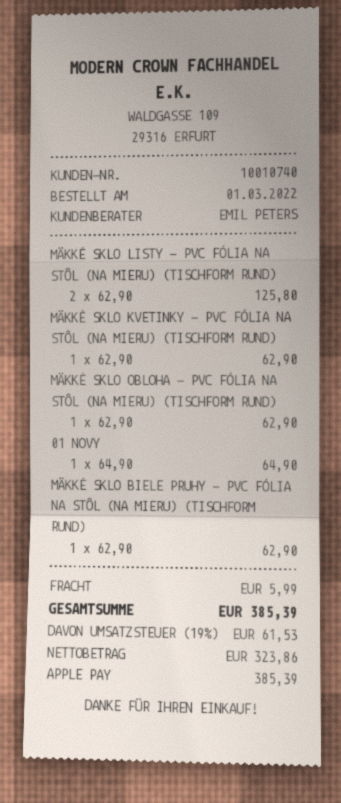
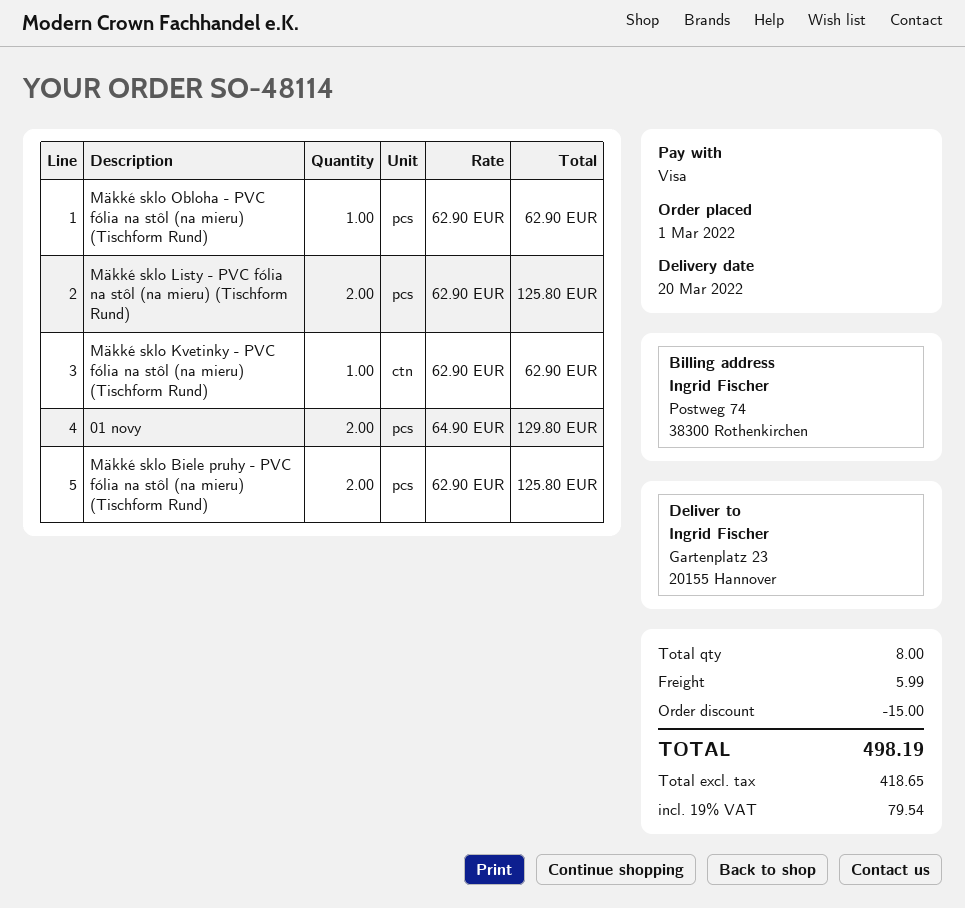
payment method: Apple Pay -> Visa
01 NOVY: 1 x 64.90 = 64.90 -> 2 x 64.90 = 129.80
MÄKKÉ SKLO BIELE PRUHY - PVC FÓLIA NA STÔL (NA MIERU) (TISCHFORM RUND): 1 x 62.90 = 62.90 -> 2 x 62.90 = 125.80
discount: none -> 15.00
net: 323.86 -> 418.65
tax: 19% = 61.53 -> 19% = 79.54
total: 385.39 -> 498.19

